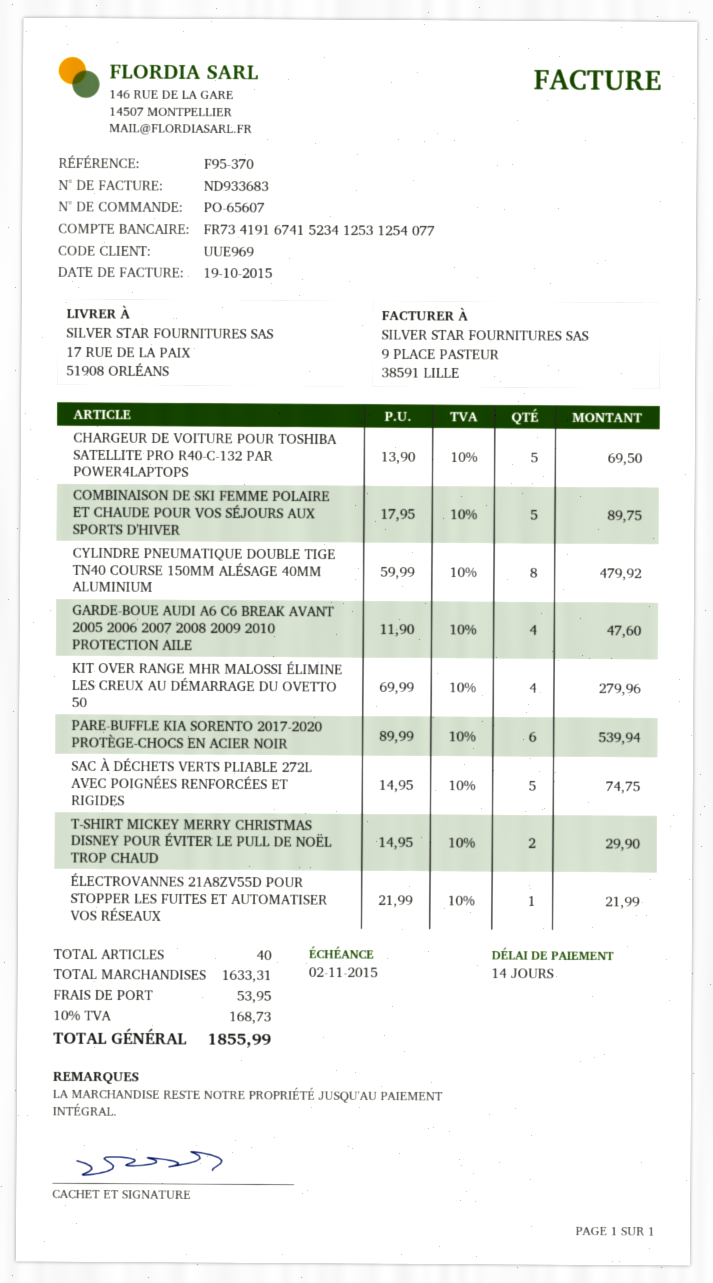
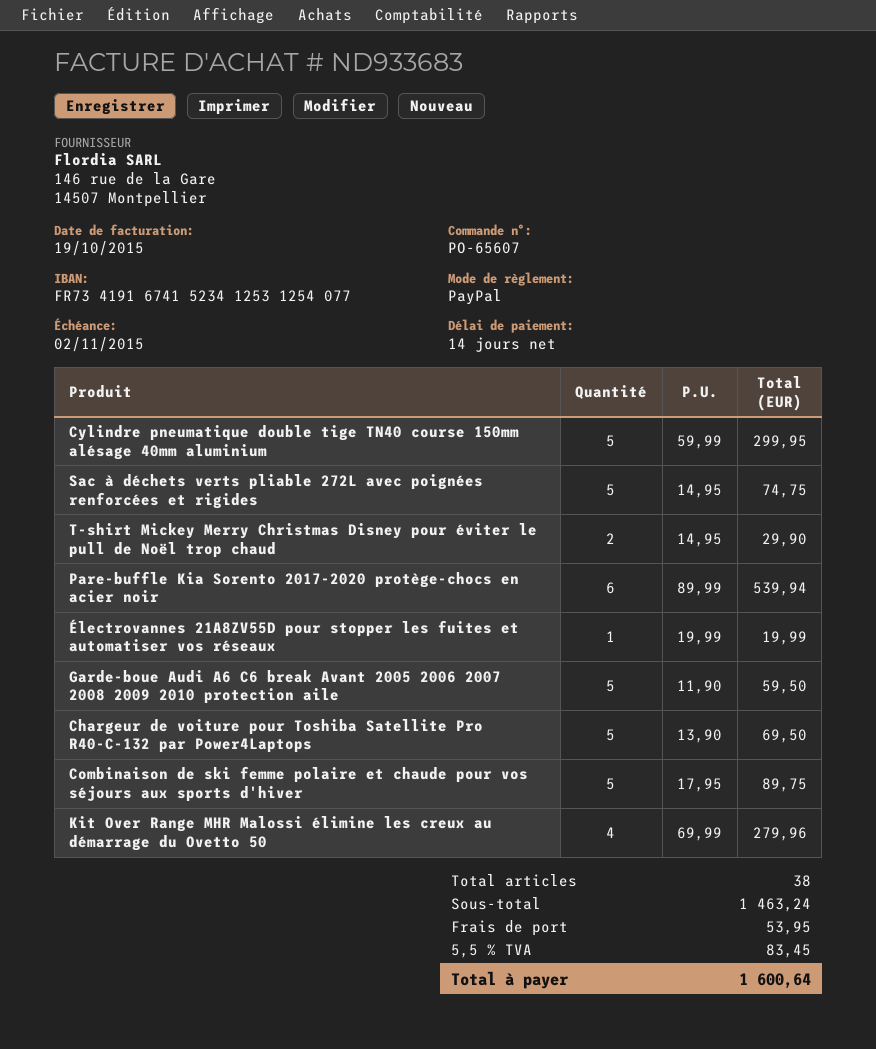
CYLINDRE PNEUMATIQUE DOUBLE TIGE TN40 COURSE 150MM ALÉSAGE 40MM ALUMINIUM: 8 x 59.99 = 479.92 -> 5 x 59.99 = 299.95
GARDE-BOUE AUDI A6 C6 BREAK AVANT 2005 2006 2007 2008 2009 2010 PROTECTION AILE: 4 x 11.90 = 47.60 -> 5 x 11.90 = 59.50
ÉLECTROVANNES 21A8ZV55D POUR STOPPER LES FUITES ET AUTOMATISER VOS RÉSEAUX: 1 x 21.99 = 21.99 -> 1 x 19.99 = 19.99
total quantity: 40 -> 38
subtotal: 1633.31 -> 1463.24
tax: 10% = 168.73 -> 5.5% = 83.45
total: 1855.99 -> 1600.64

